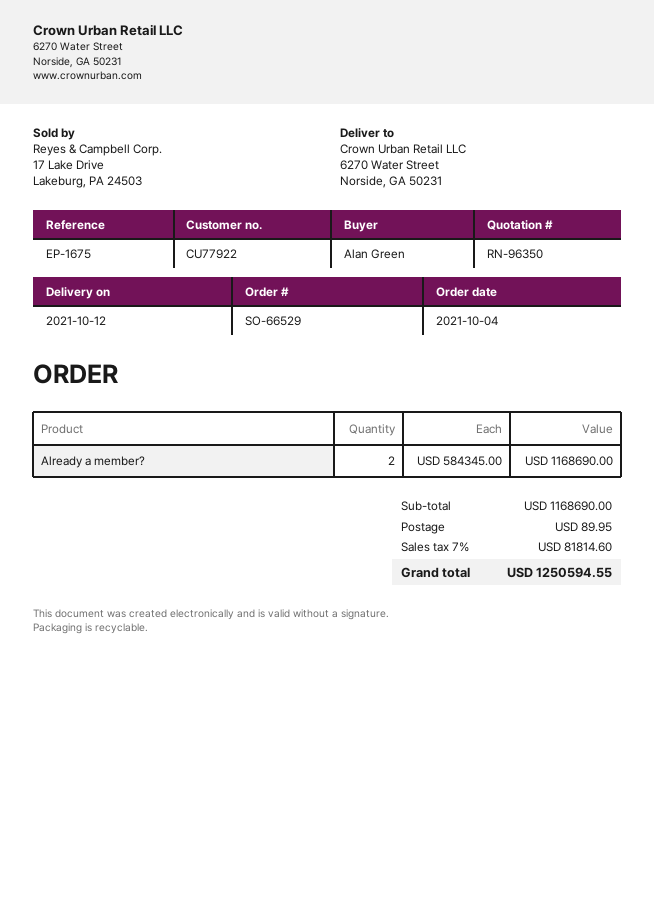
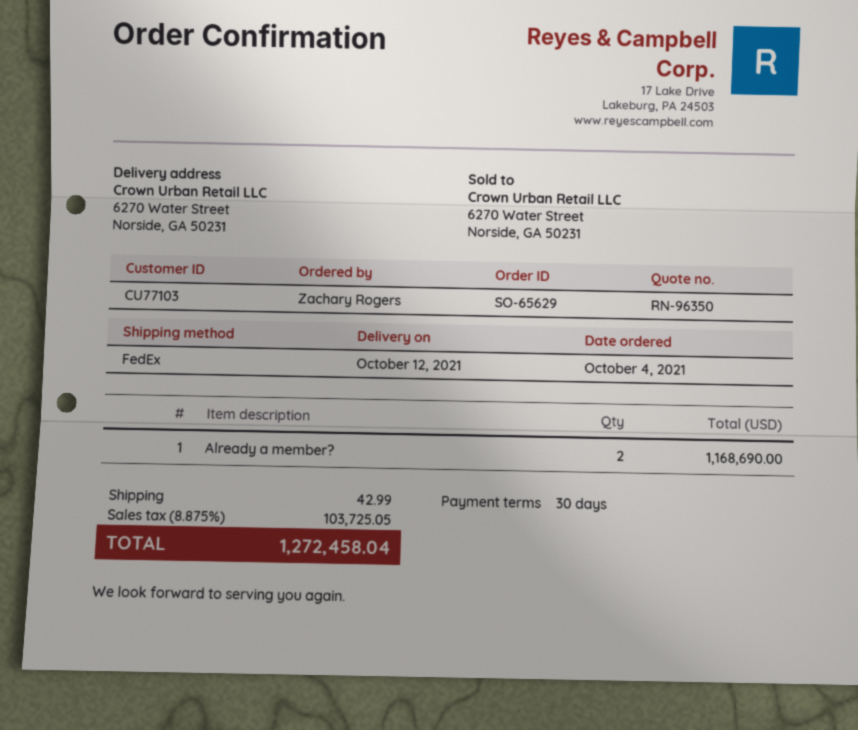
order number: SO-66529 -> SO-65629
customer number: CU77922 -> CU77103
ordered by: Alan Green -> Zachary Rogers
shipping: 89.95 -> 42.99
tax: 7% = 81814.60 -> 8.875% = 103725.05
total: 1250594.55 -> 1272458.04

